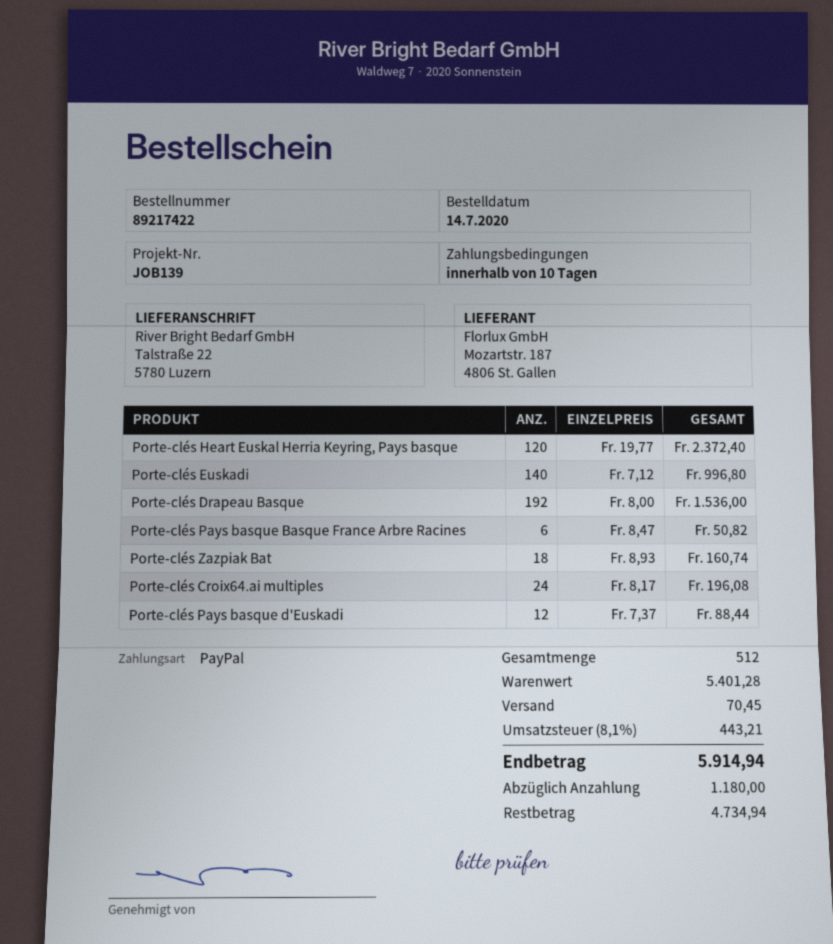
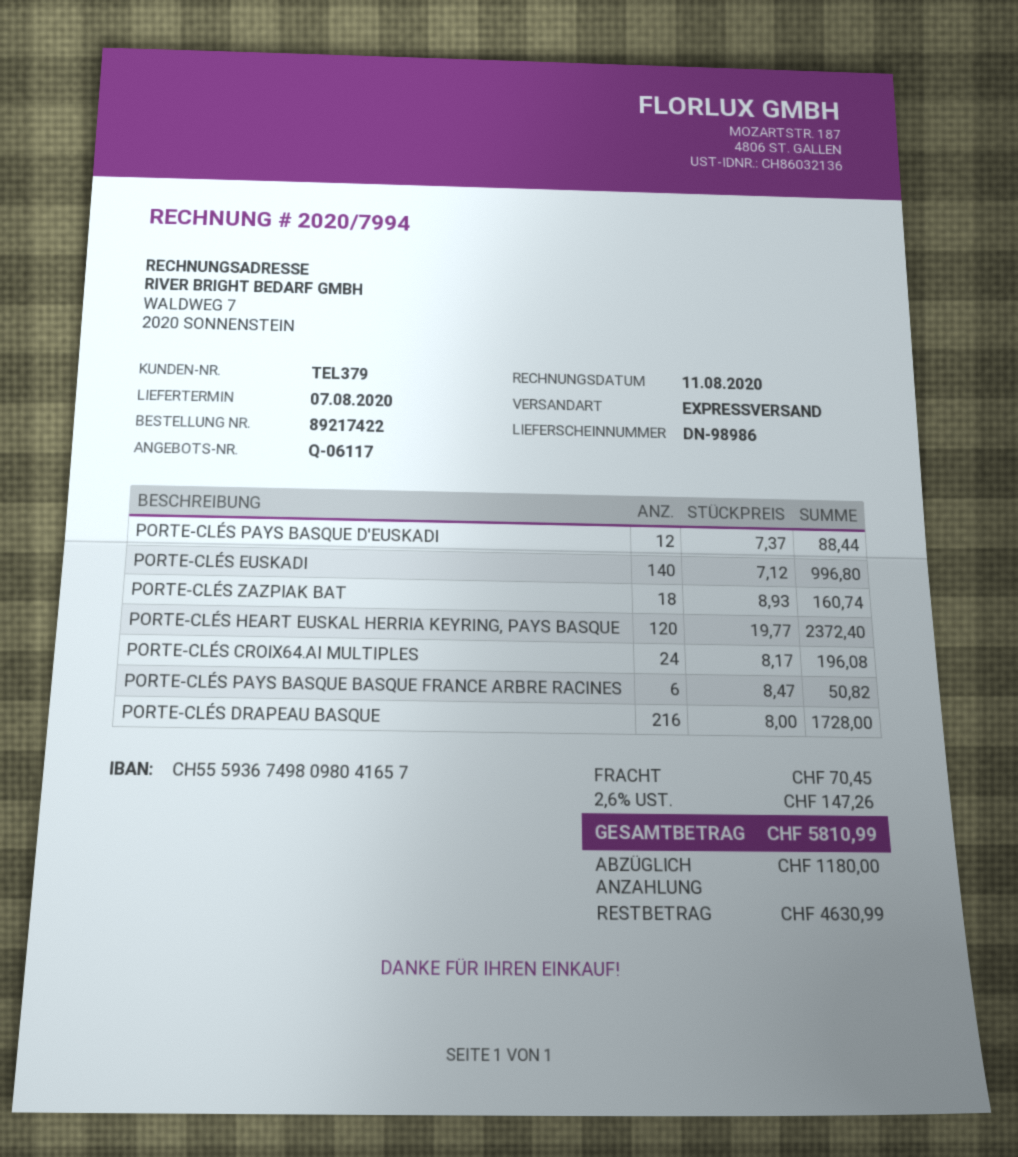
Porte-clés Drapeau Basque: 192 x 8.00 = 1536.00 -> 216 x 8.00 = 1728.00
tax: 8.1% = 443.21 -> 2.6% = 147.26
total: 5914.94 -> 5810.99
balance: 4734.94 -> 4630.99

